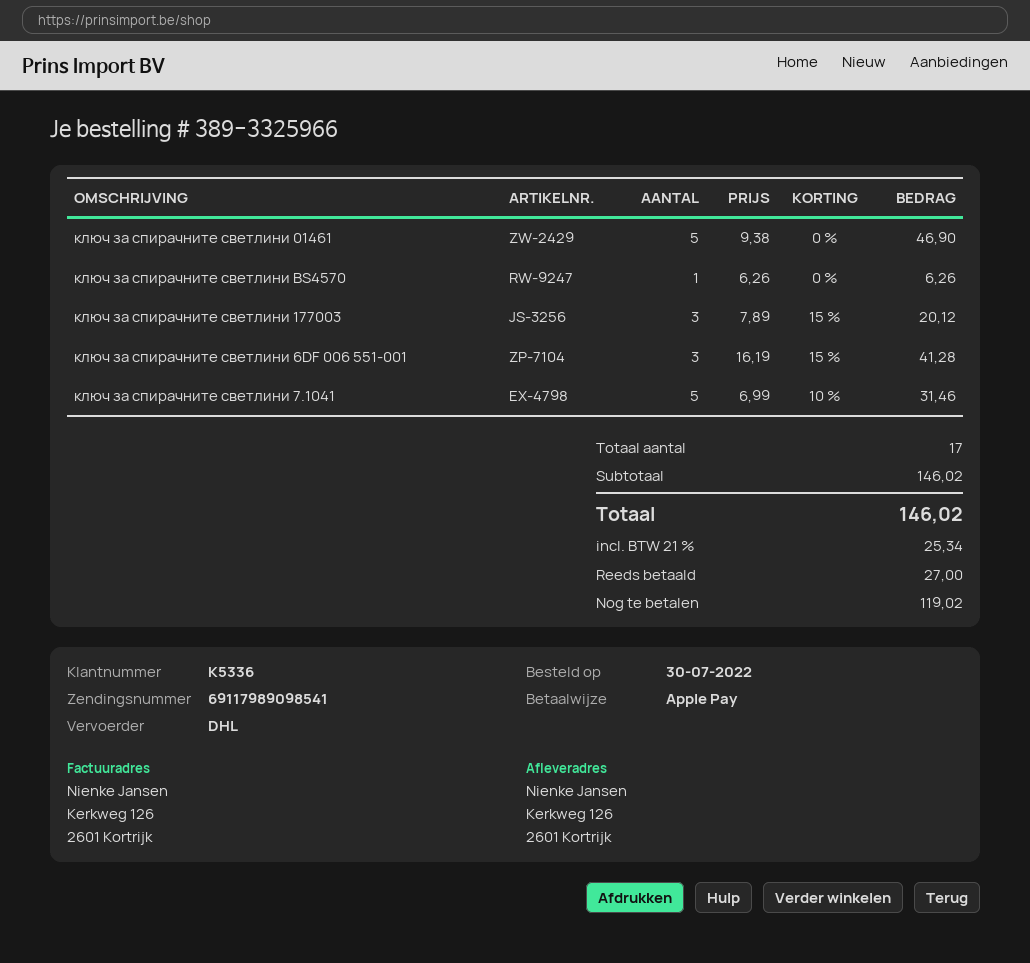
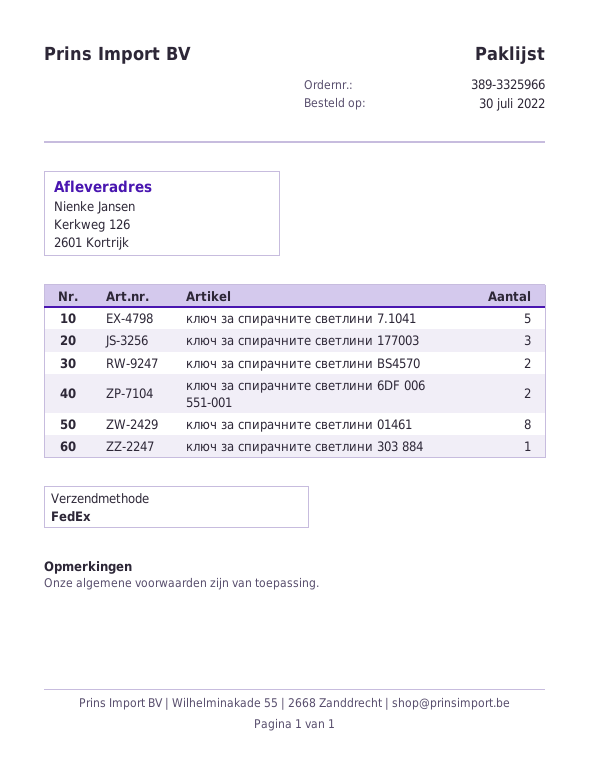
shipping method: DHL -> FedEx
ключ за спирачните светлини 01461: 5 -> 8
ключ за спирачните светлини BS4570: 1 -> 2
ключ за спирачните светлини 6DF 006 551-001: 3 -> 2
ключ за спирачните светлини 303 884: none -> 1

